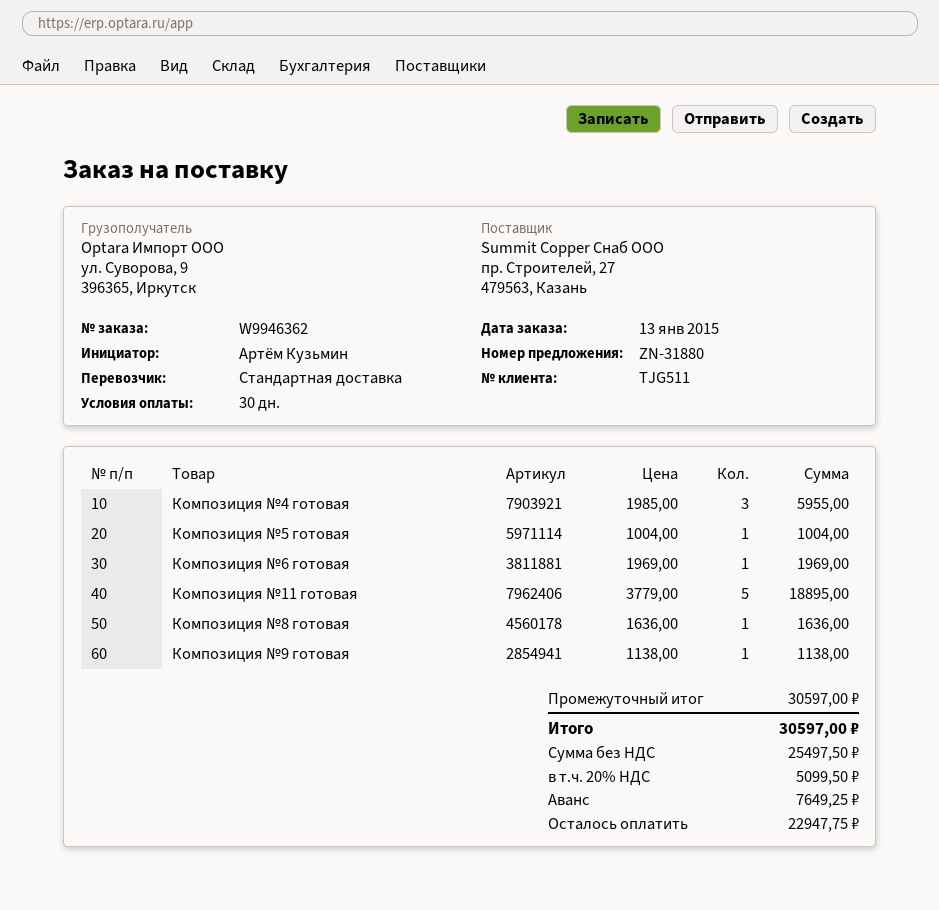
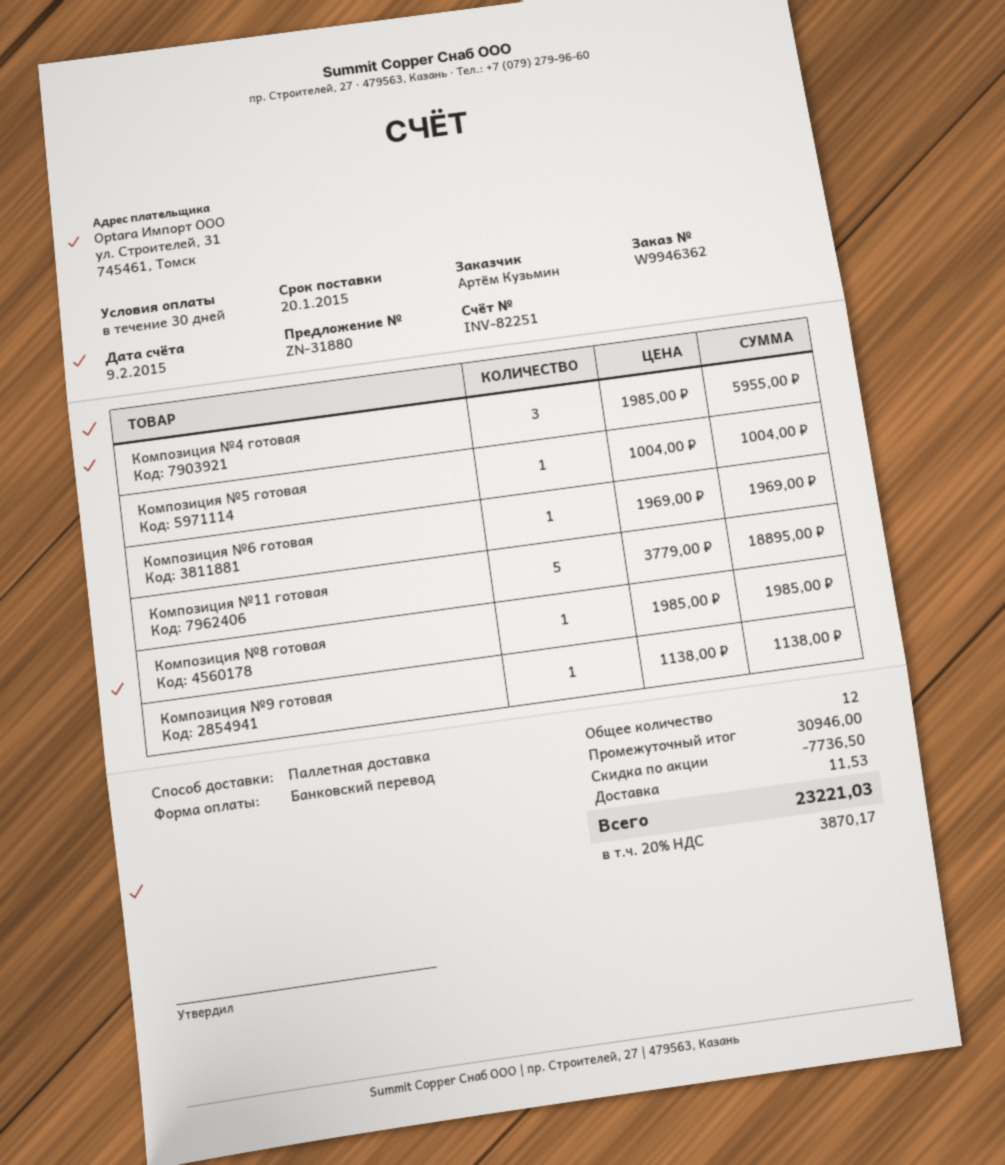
shipping method: standard -> pallet freight
Композиция №8 готовая: 1 x 1636.00 = 1636.00 -> 1 x 1985.00 = 1985.00
subtotal: 30597.00 -> 30946.00
discount: none -> 7736.50
shipping: none -> 11.53
tax: 20% = 5099.50 -> 20% = 3870.17
total: 30597.00 -> 23221.03

